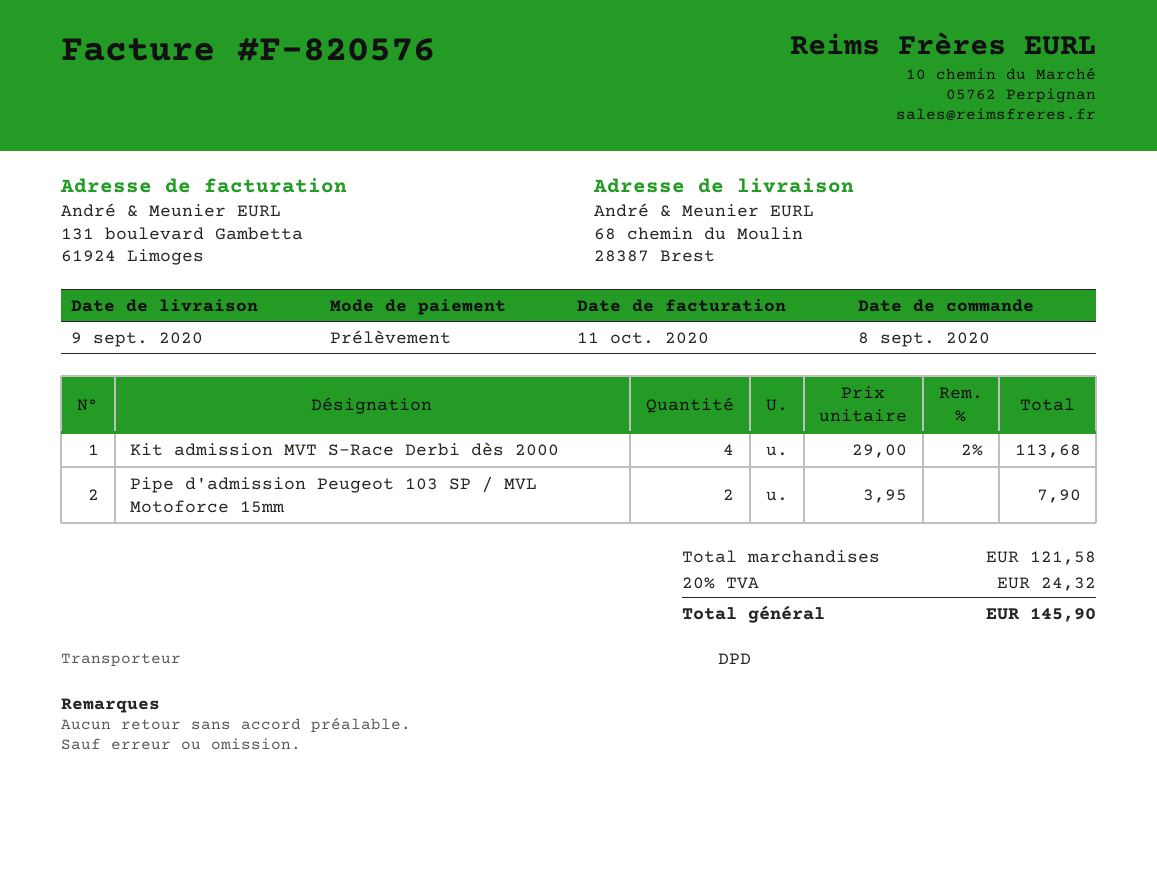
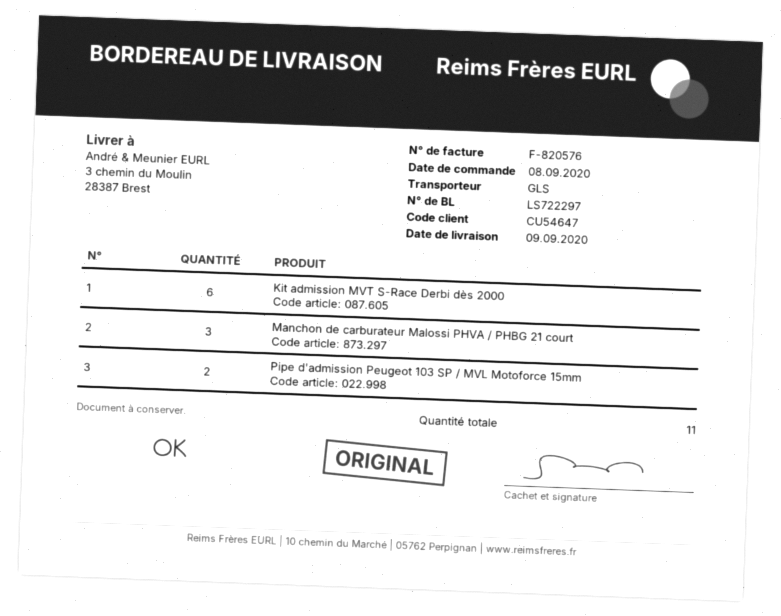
shipping method: DPD -> GLS
ship to: 68 chemin du Moulin, 28387 Brest -> 3 chemin du Moulin, 28387 Brest
Kit admission MVT S-Race Derbi dès 2000: 4 -> 6
Manchon de carburateur Malossi PHVA / PHBG 21 court: none -> 3

